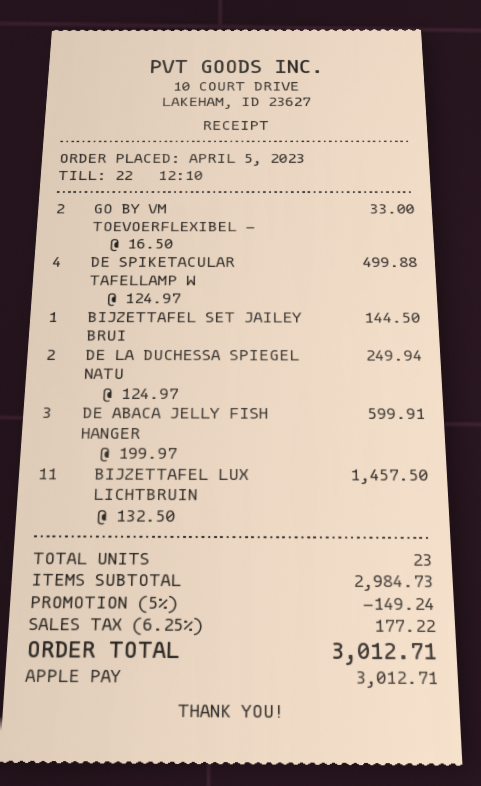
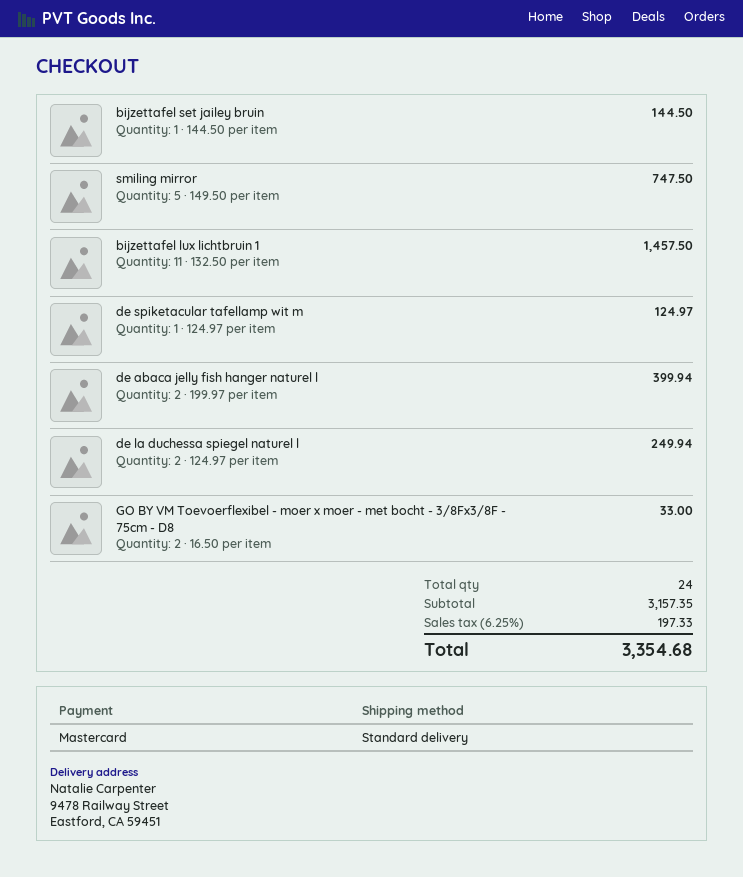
payment method: Apple Pay -> Mastercard
DE SPIKETACULAR TAFELLAMP W: 4 x 124.97 = 499.88 -> 1 x 124.97 = 124.97
DE ABACA JELLY FISH HANGER: 3 x 199.97 = 599.91 -> 2 x 199.97 = 399.94
smiling mirror: none -> 5 x 149.50 = 747.50
total quantity: 23 -> 24
subtotal: 2984.73 -> 3157.35
discount: 5% = 149.24 -> none
tax: 6.25% = 177.22 -> 6.25% = 197.33
total: 3012.71 -> 3354.68

